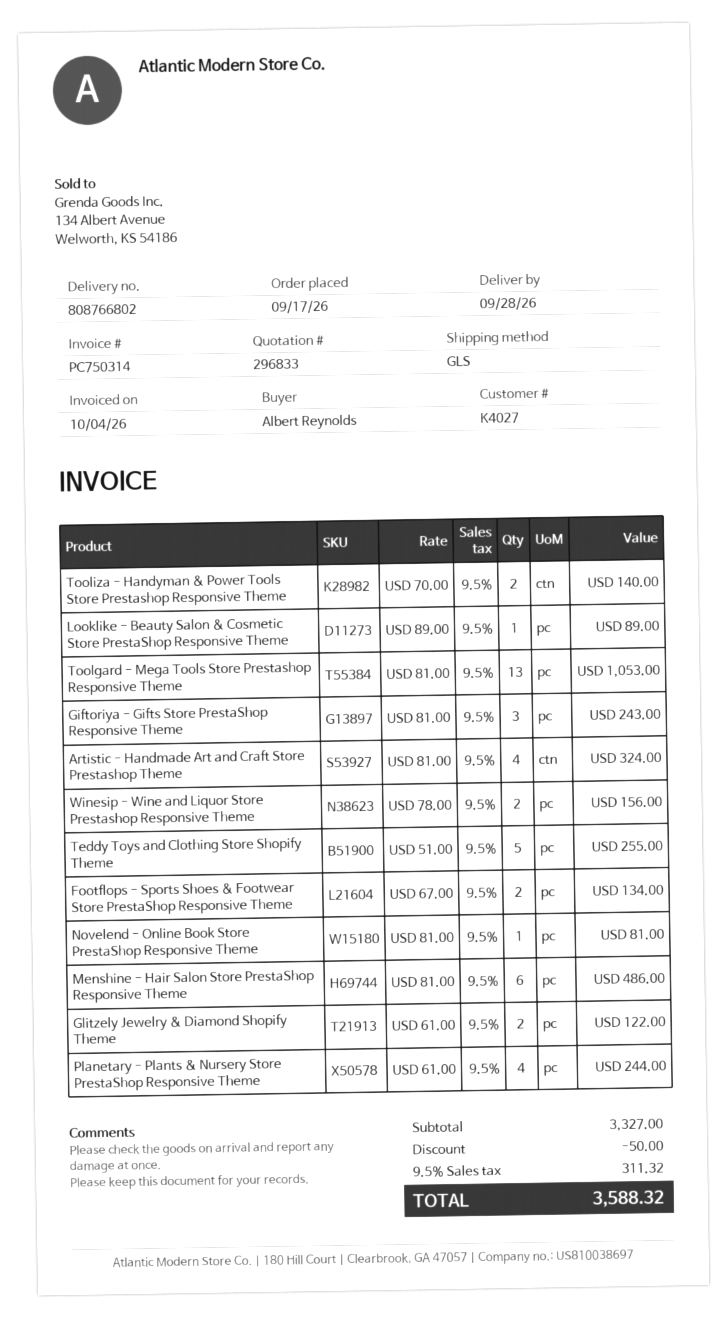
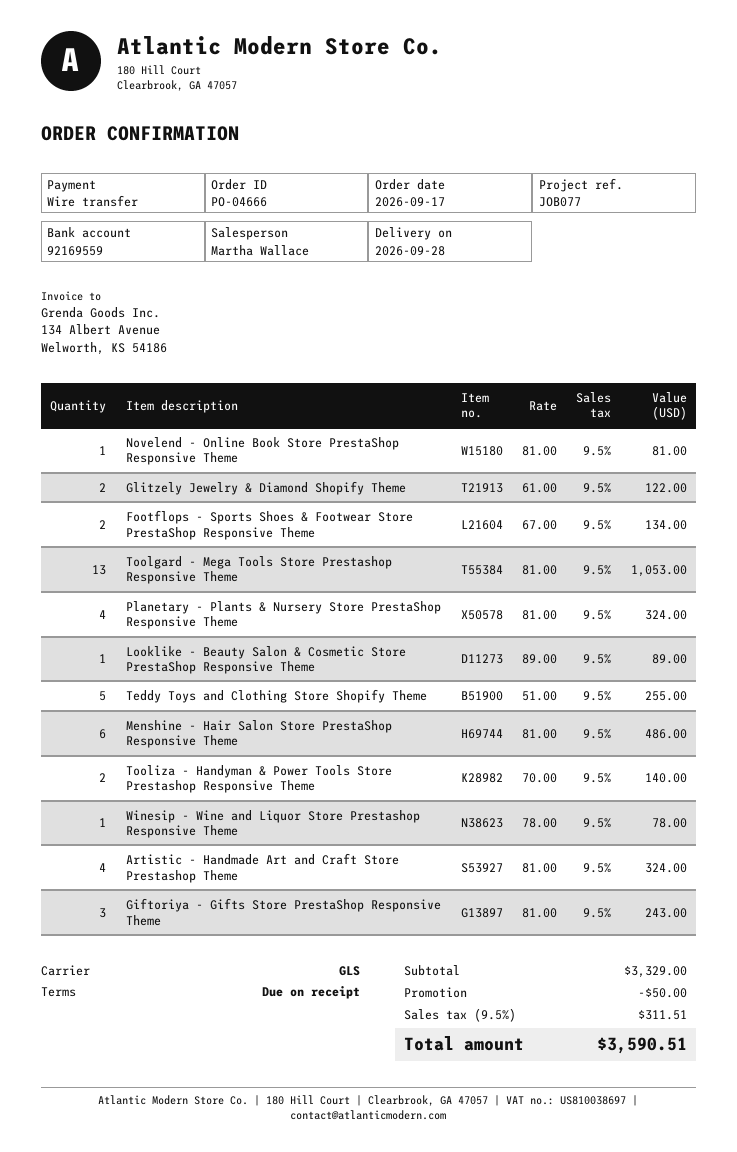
Winesip - Wine and Liquor Store Prestashop Responsive Theme: 2 x 78.00 = 156.00 -> 1 x 78.00 = 78.00
Planetary - Plants & Nursery Store PrestaShop Responsive Theme: 4 x 61.00 = 244.00 -> 4 x 81.00 = 324.00
subtotal: 3327.00 -> 3329.00
tax: 9.5% = 311.32 -> 9.5% = 311.51
total: 3588.32 -> 3590.51

